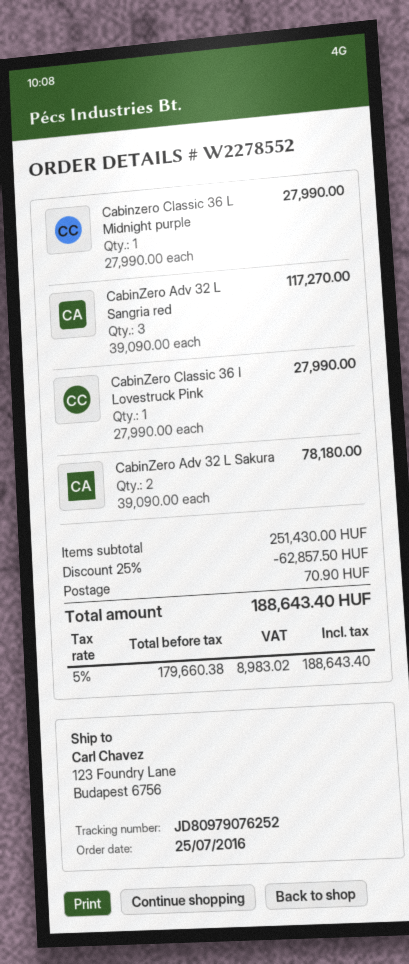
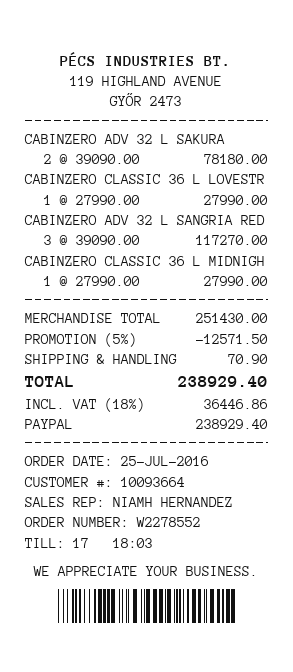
discount: 25% = 62857.50 -> 5% = 12571.50
tax: 5% = 8983.02 -> 18% = 36446.86
total: 188643.40 -> 238929.40

